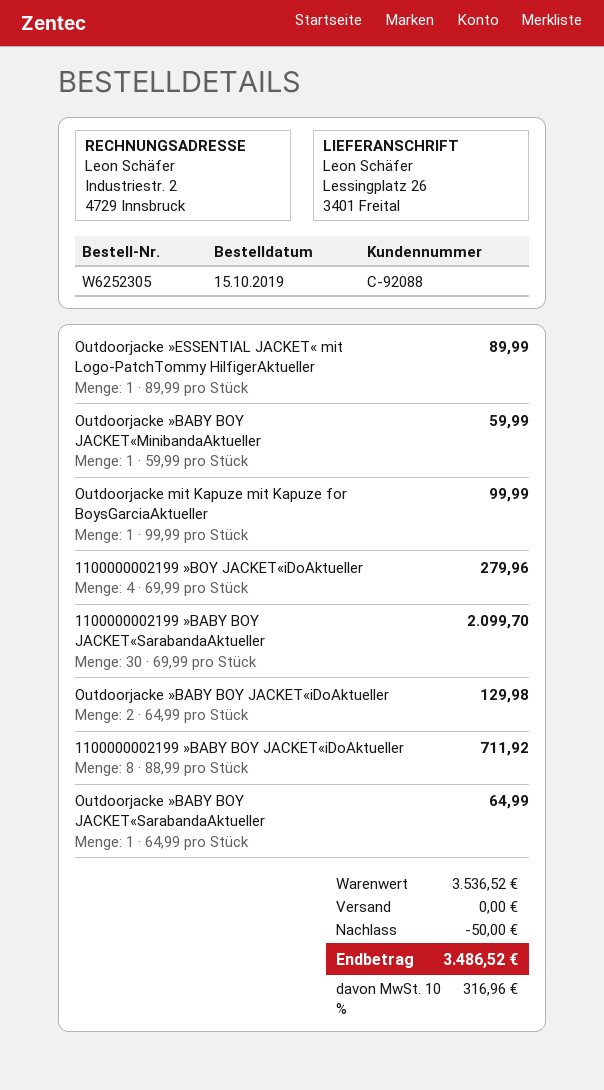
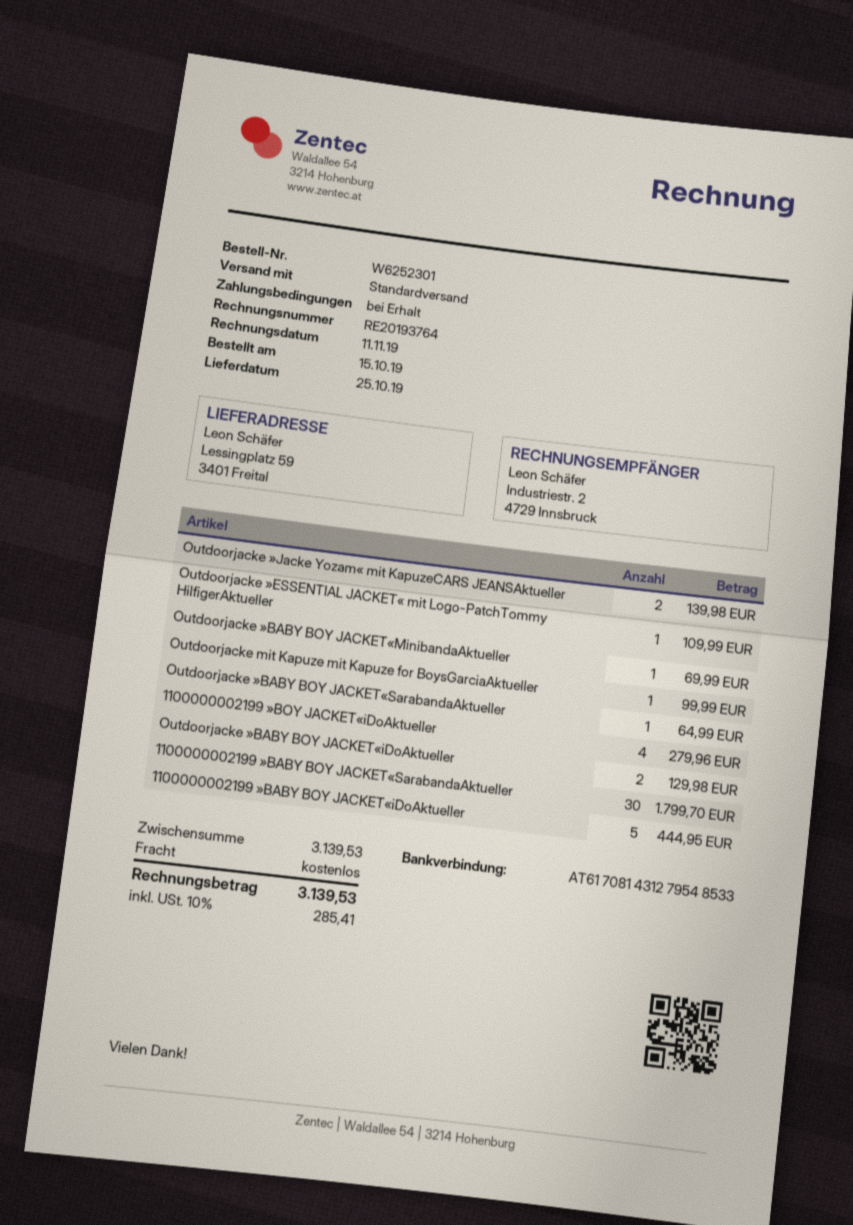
order number: W6252305 -> W6252301
ship to: Lessingplatz 26, 3401 Freital -> Lessingplatz 59, 3401 Freital
Outdoorjacke »ESSENTIAL JACKET« mit Logo-PatchTommy HilfigerAktueller: 1 for 89.99 -> 1 for 109.99
Outdoorjacke »BABY BOY JACKET«MinibandaAktueller: 1 for 59.99 -> 1 for 69.99
1100000002199 »BABY BOY JACKET«SarabandaAktueller: 30 for 2099.70 -> 30 for 1799.70
1100000002199 »BABY BOY JACKET«iDoAktueller: 8 for 711.92 -> 5 for 444.95
Outdoorjacke »Jacke Yozam« mit KapuzeCARS JEANSAktueller: none -> 2 for 139.98
subtotal: 3536.52 -> 3139.53
discount: 50.00 -> none
tax: 10% = 316.96 -> 10% = 285.41
total: 3486.52 -> 3139.53

